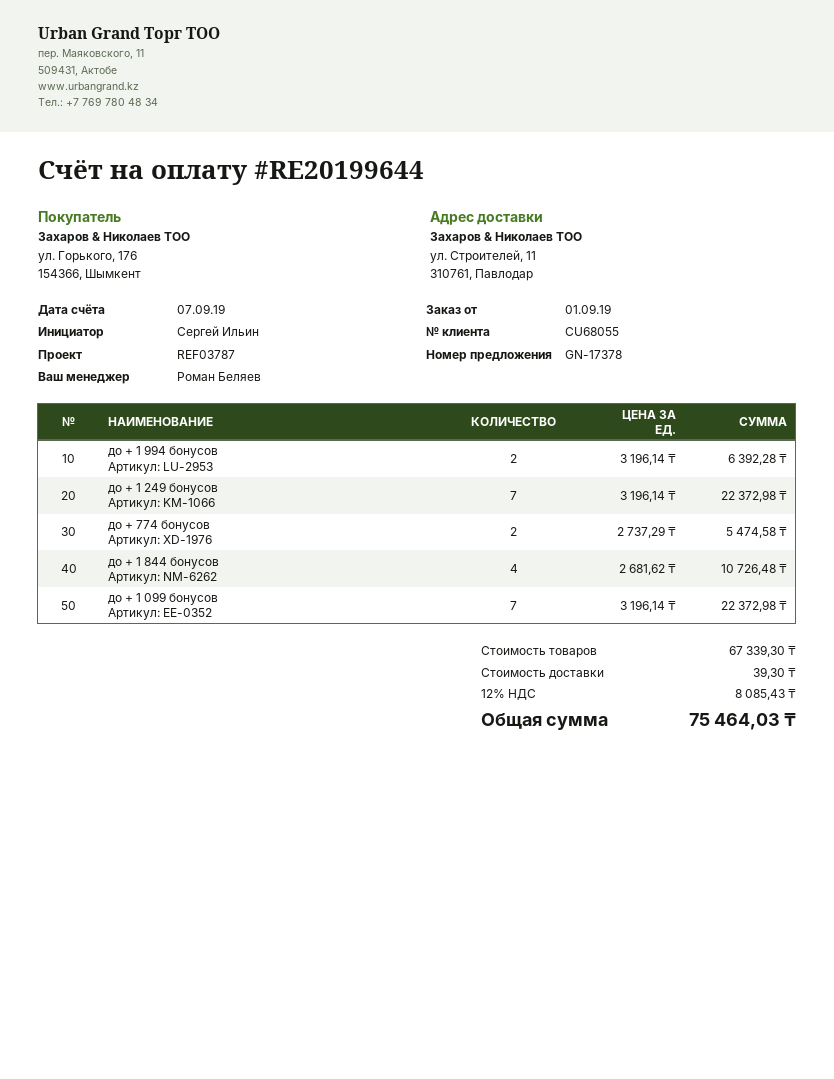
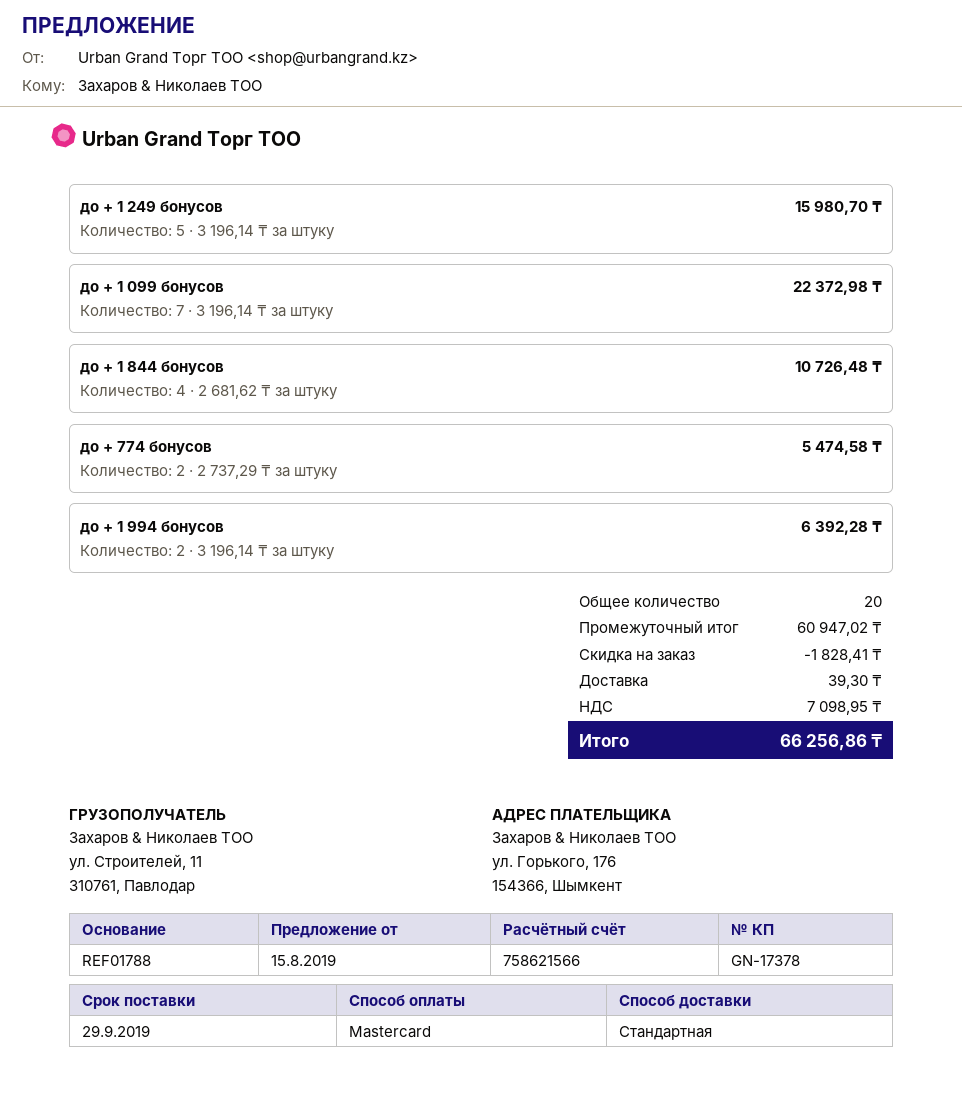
reference: REF03787 -> REF01788
до + 1 249 бонусов: 7 x 3196.14 = 22372.98 -> 5 x 3196.14 = 15980.70
subtotal: 67339.30 -> 60947.02
discount: none -> 1828.41
tax: 8085.43 -> 7098.95
total: 75464.03 -> 66256.86

